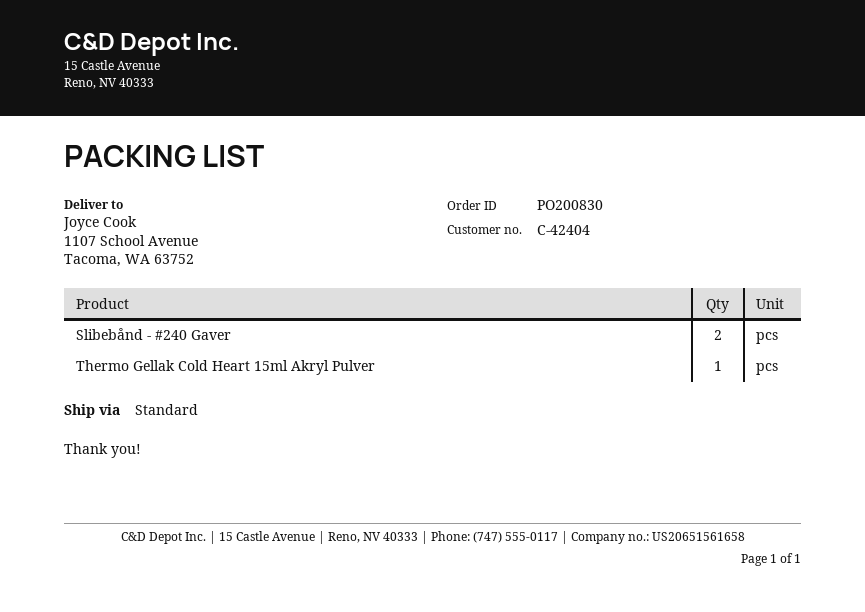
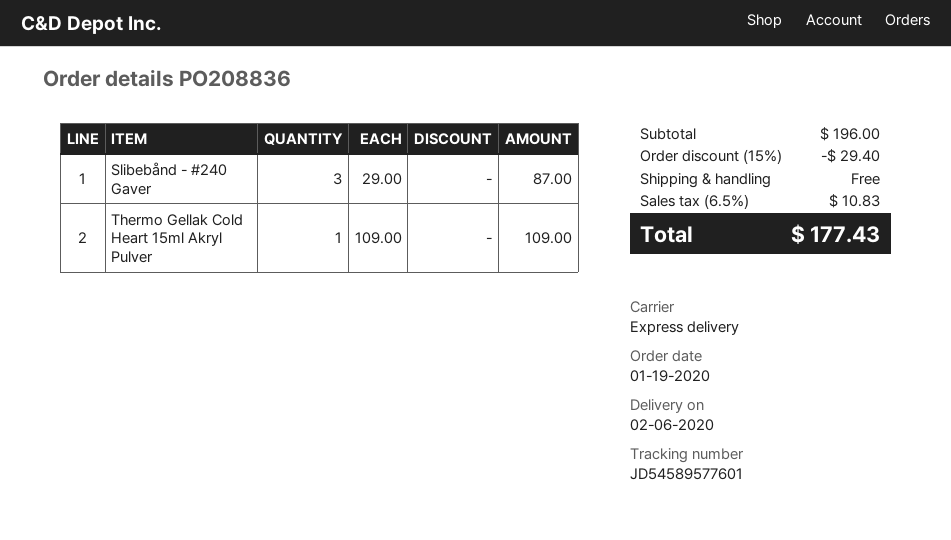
order number: PO200830 -> PO208836
shipping method: standard -> express
Slibebånd - #240 Gaver: 2 -> 3

